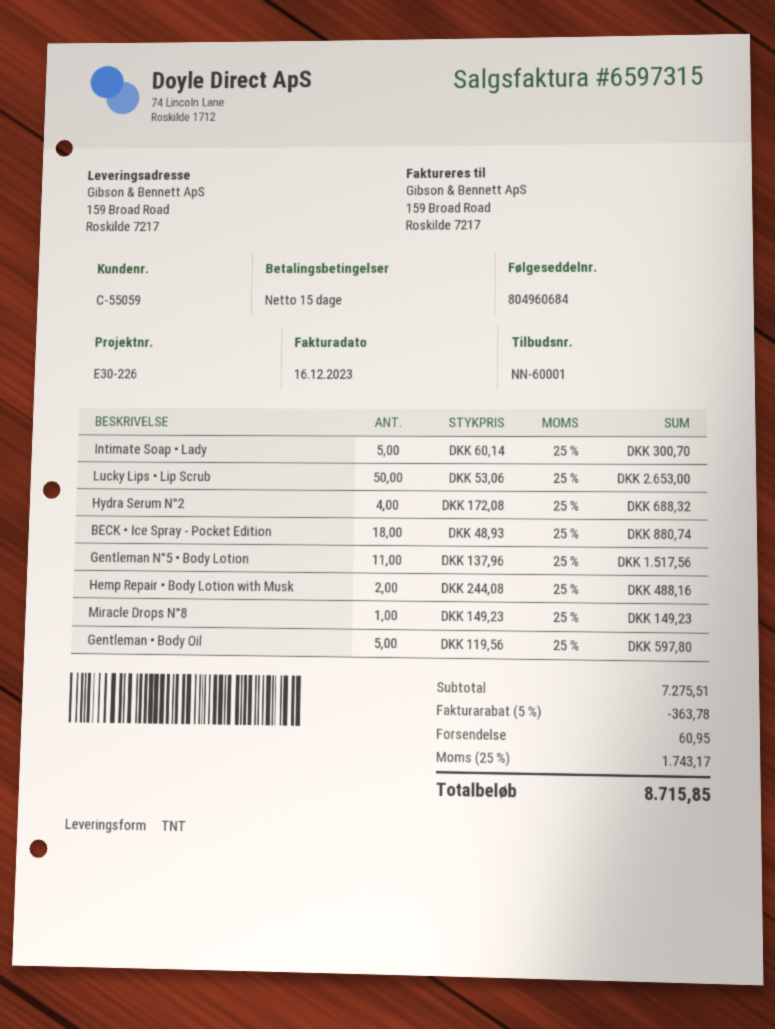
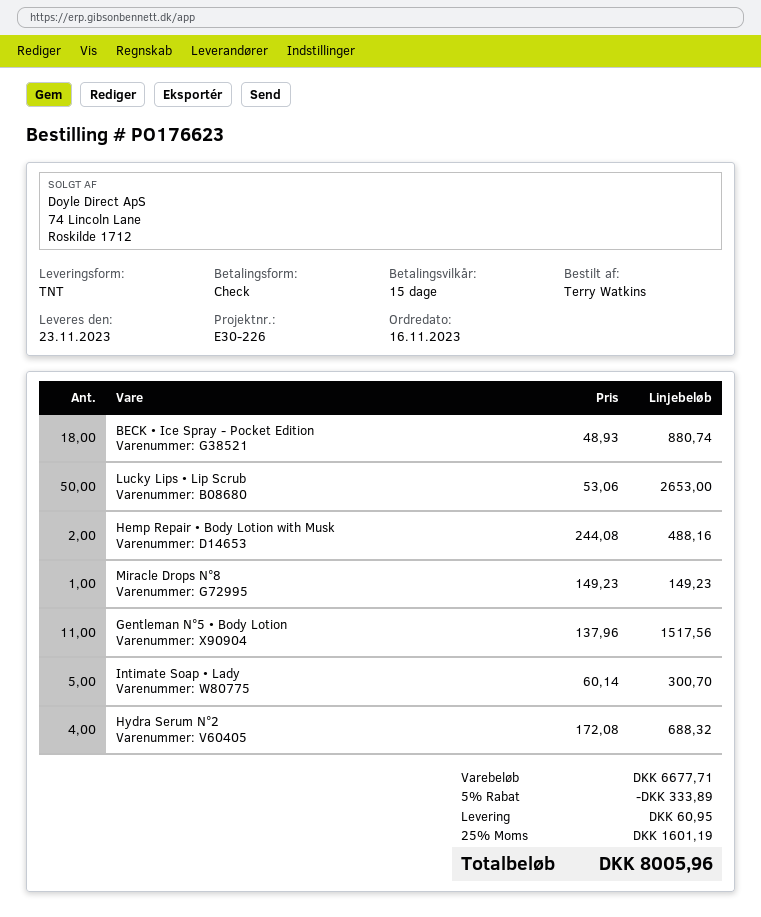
Gentleman • Body Oil: 5 x 119.56 = 597.80 -> none
subtotal: 7275.51 -> 6677.71
discount: 5% = 363.78 -> 5% = 333.89
tax: 25% = 1743.17 -> 25% = 1601.19
total: 8715.85 -> 8005.96

